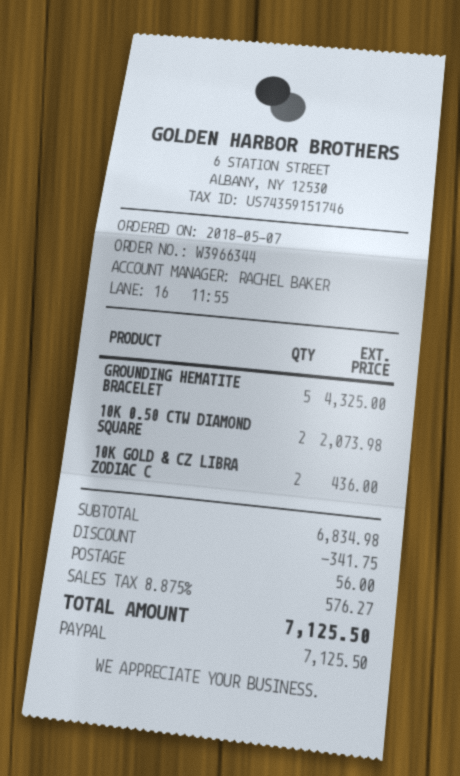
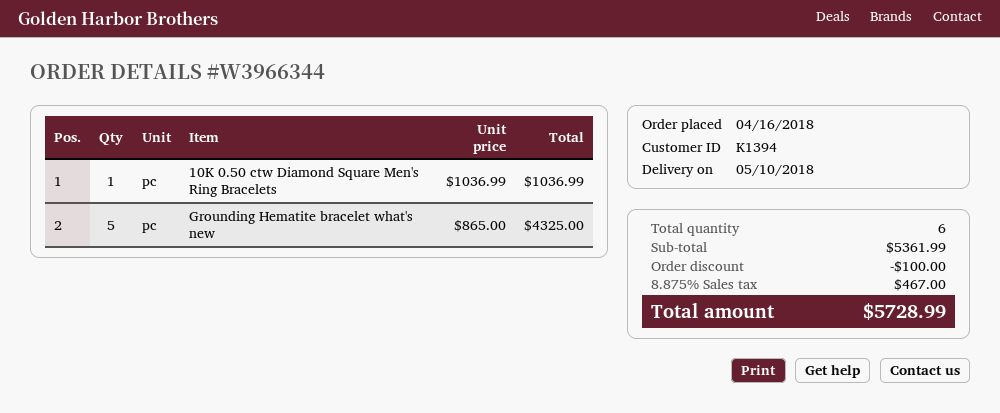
order date: 2018-05-07 -> 2018-04-16
10K 0.50 CTW DIAMOND SQUARE: 2 for 2073.98 -> 1 for 1036.99
10K GOLD & CZ LIBRA ZODIAC C: 2 for 436.00 -> none
subtotal: 6834.98 -> 5361.99
discount: 341.75 -> 100.00
shipping: 56.00 -> none
tax: 8.875% = 576.27 -> 8.875% = 467.00
total: 7125.50 -> 5728.99

